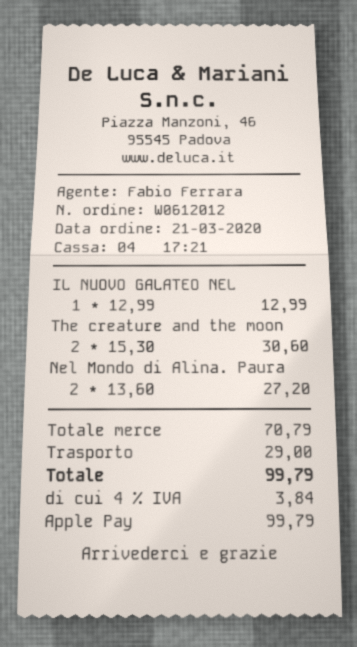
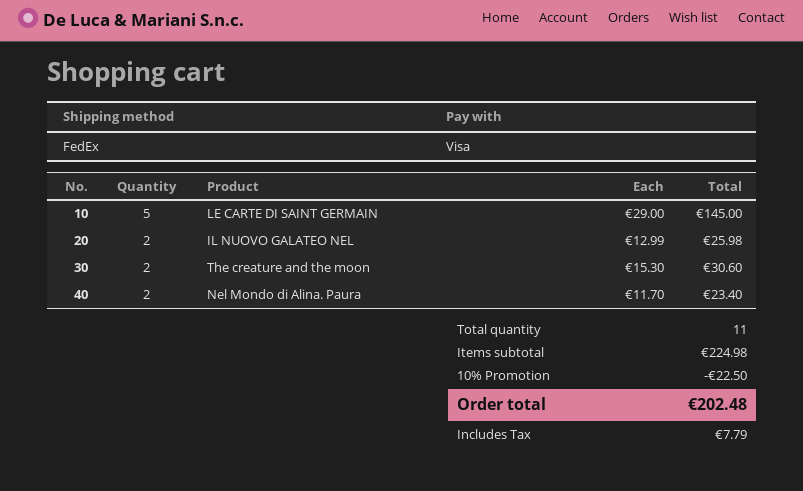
payment method: Apple Pay -> Visa
IL NUOVO GALATEO NEL: 1 x 12.99 = 12.99 -> 2 x 12.99 = 25.98
Nel Mondo di Alina. Paura: 2 x 13.60 = 27.20 -> 2 x 11.70 = 23.40
LE CARTE DI SAINT GERMAIN: none -> 5 x 29.00 = 145.00
subtotal: 70.79 -> 224.98
discount: none -> 10% = 22.50
shipping: 29.00 -> none
tax: 3.84 -> 7.79
total: 99.79 -> 202.48

